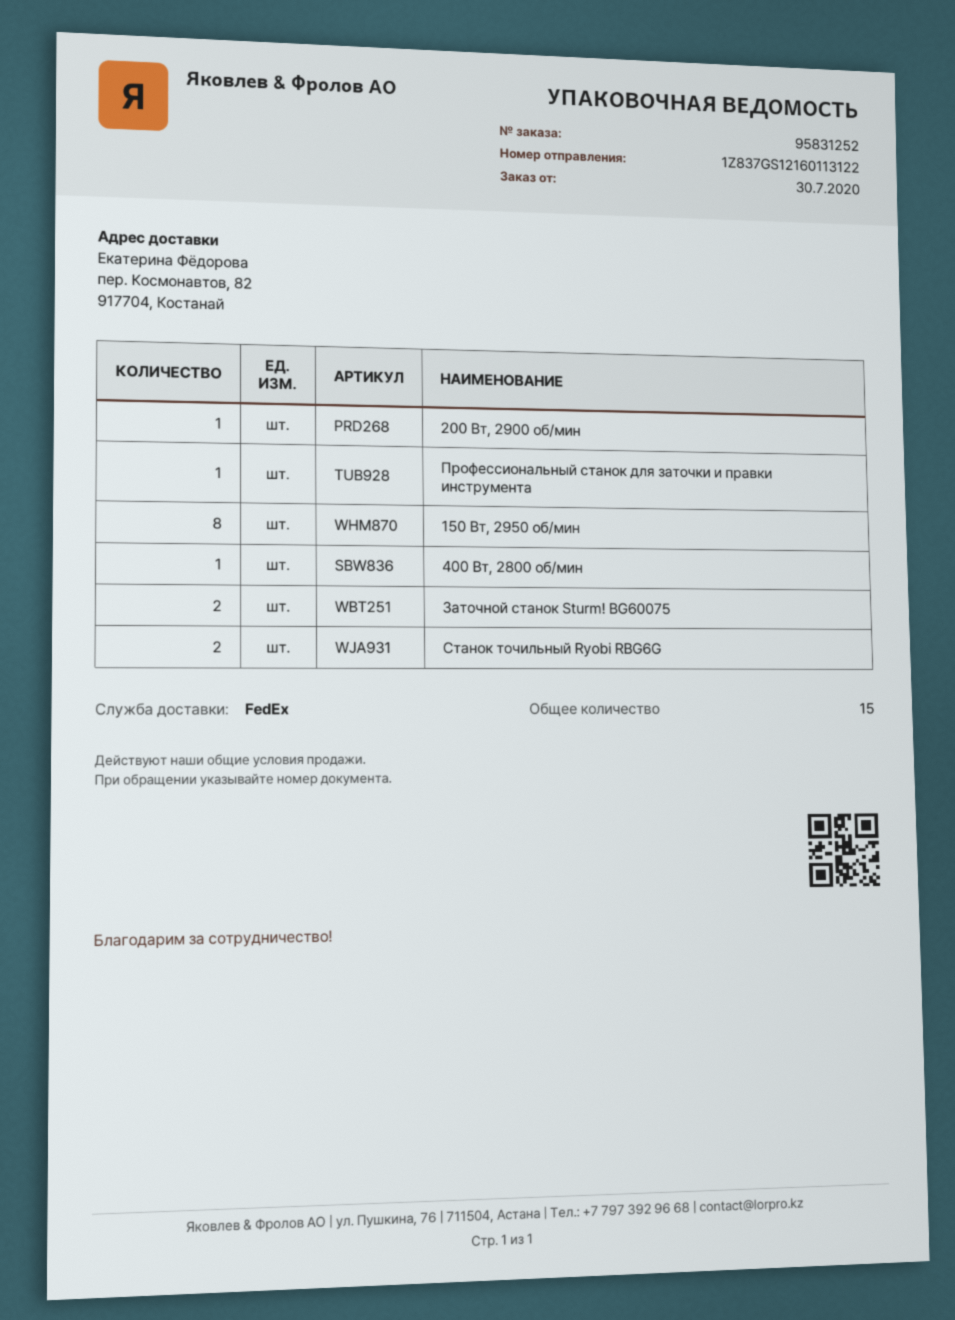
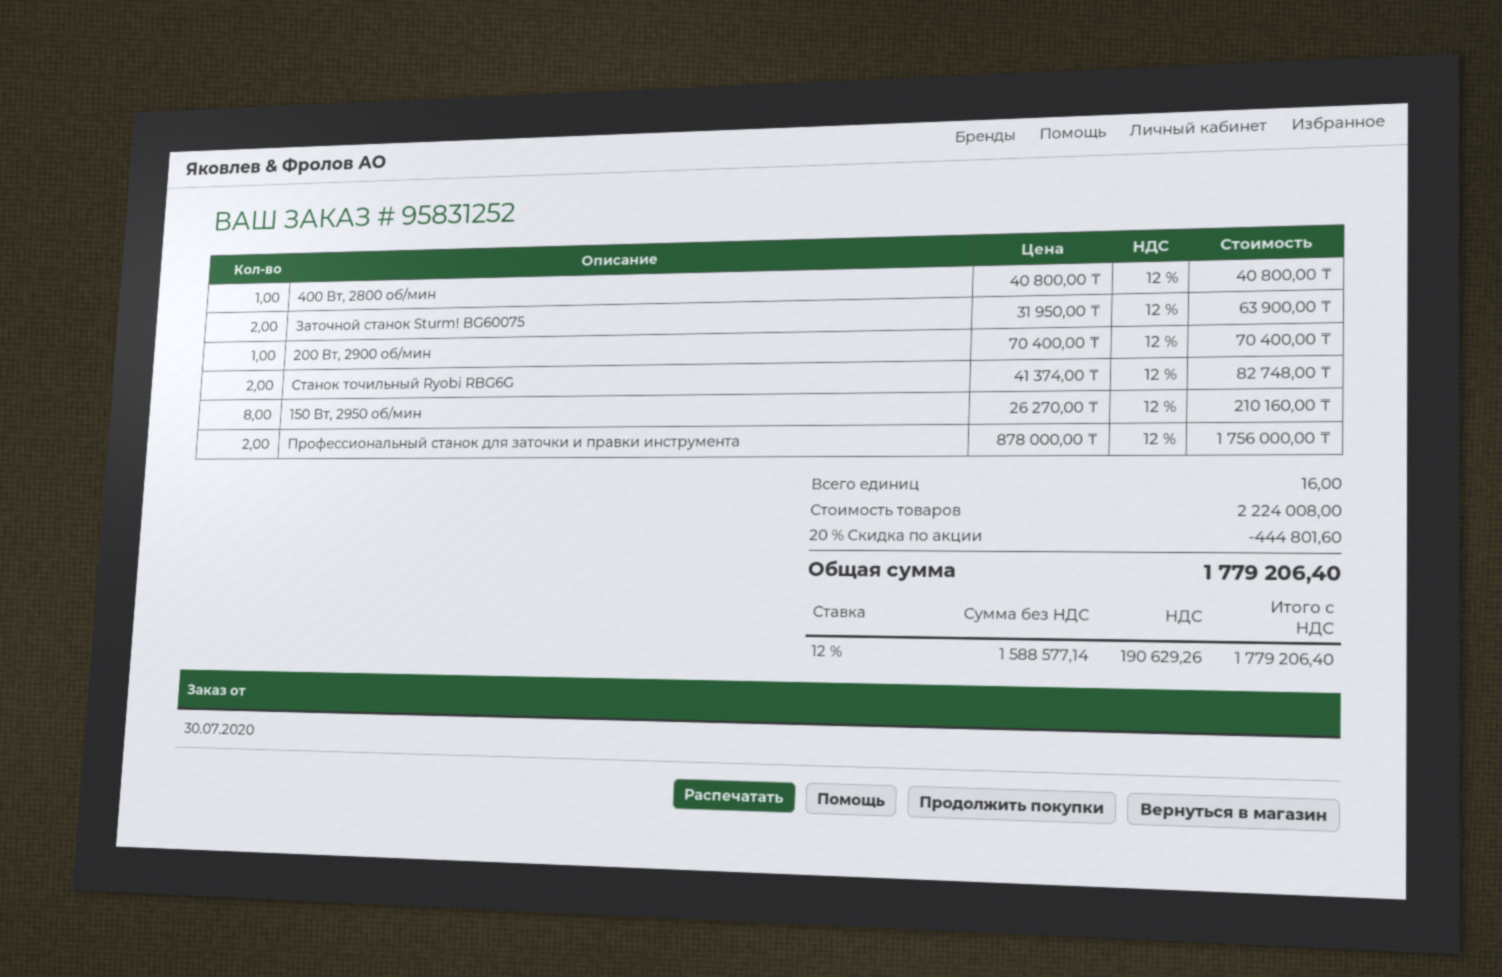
Профессиональный станок для заточки и правки инструмента: 1 -> 2
total quantity: 15 -> 16

